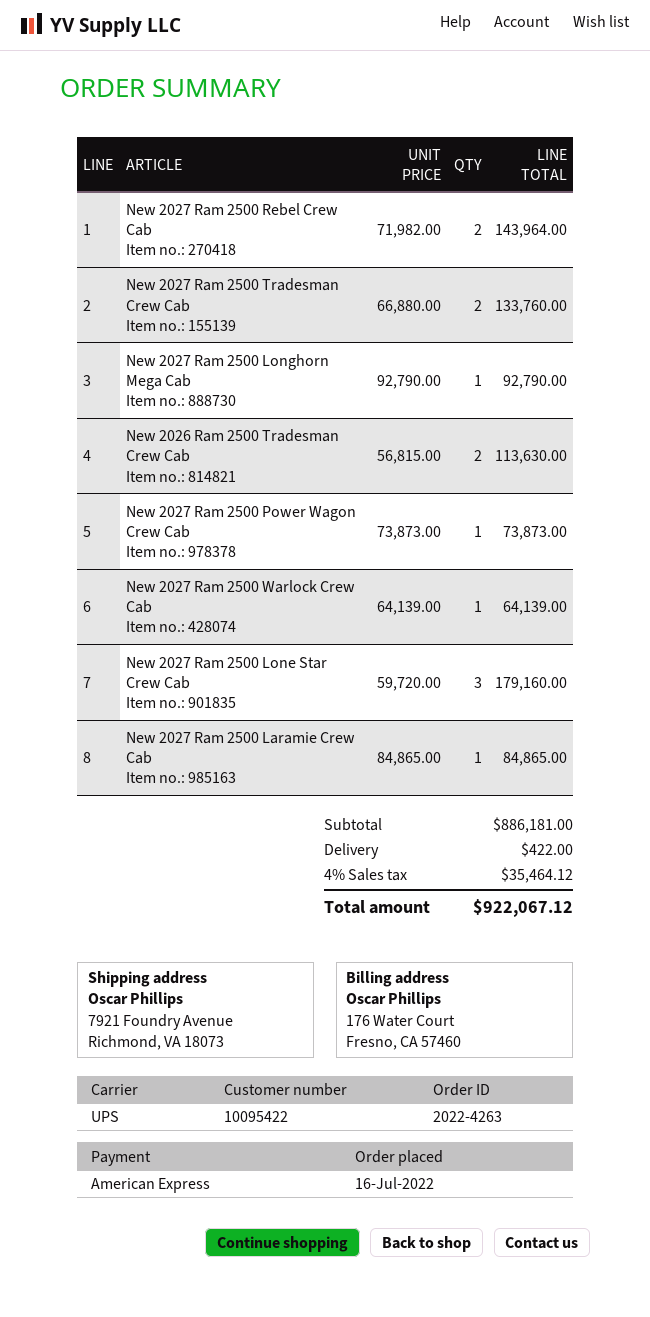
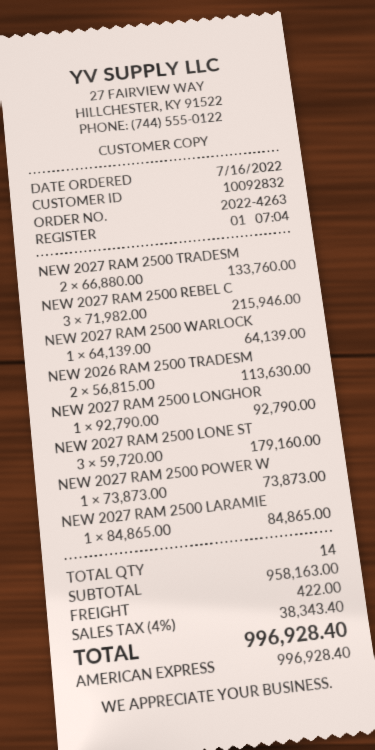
customer number: 10095422 -> 10092832
New 2027 Ram 2500 Rebel Crew Cab: 2 x 71982.00 = 143964.00 -> 3 x 71982.00 = 215946.00
subtotal: 886181.00 -> 958163.00
tax: 4% = 35464.12 -> 4% = 38343.40
total: 922067.12 -> 996928.40

